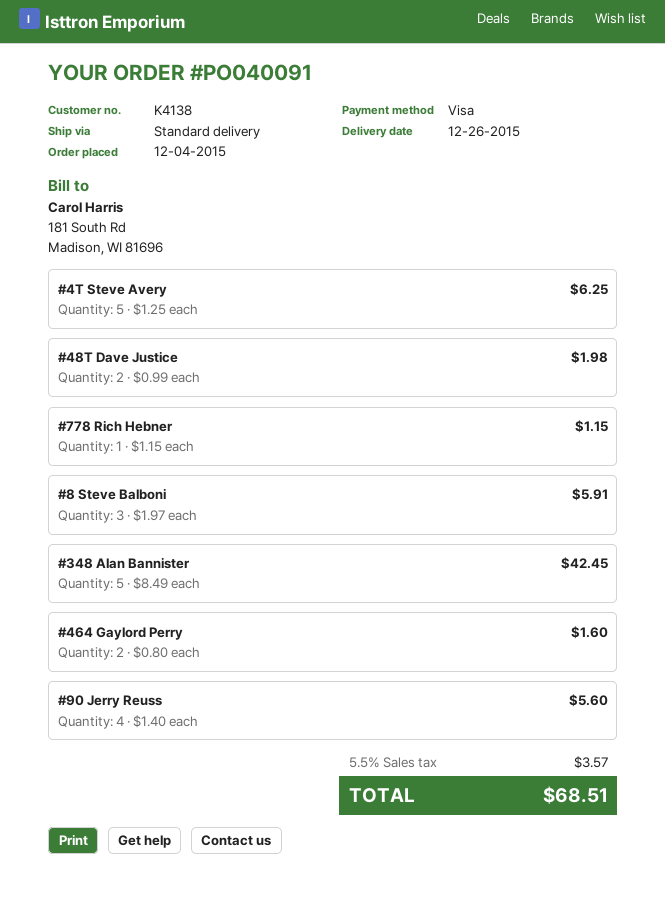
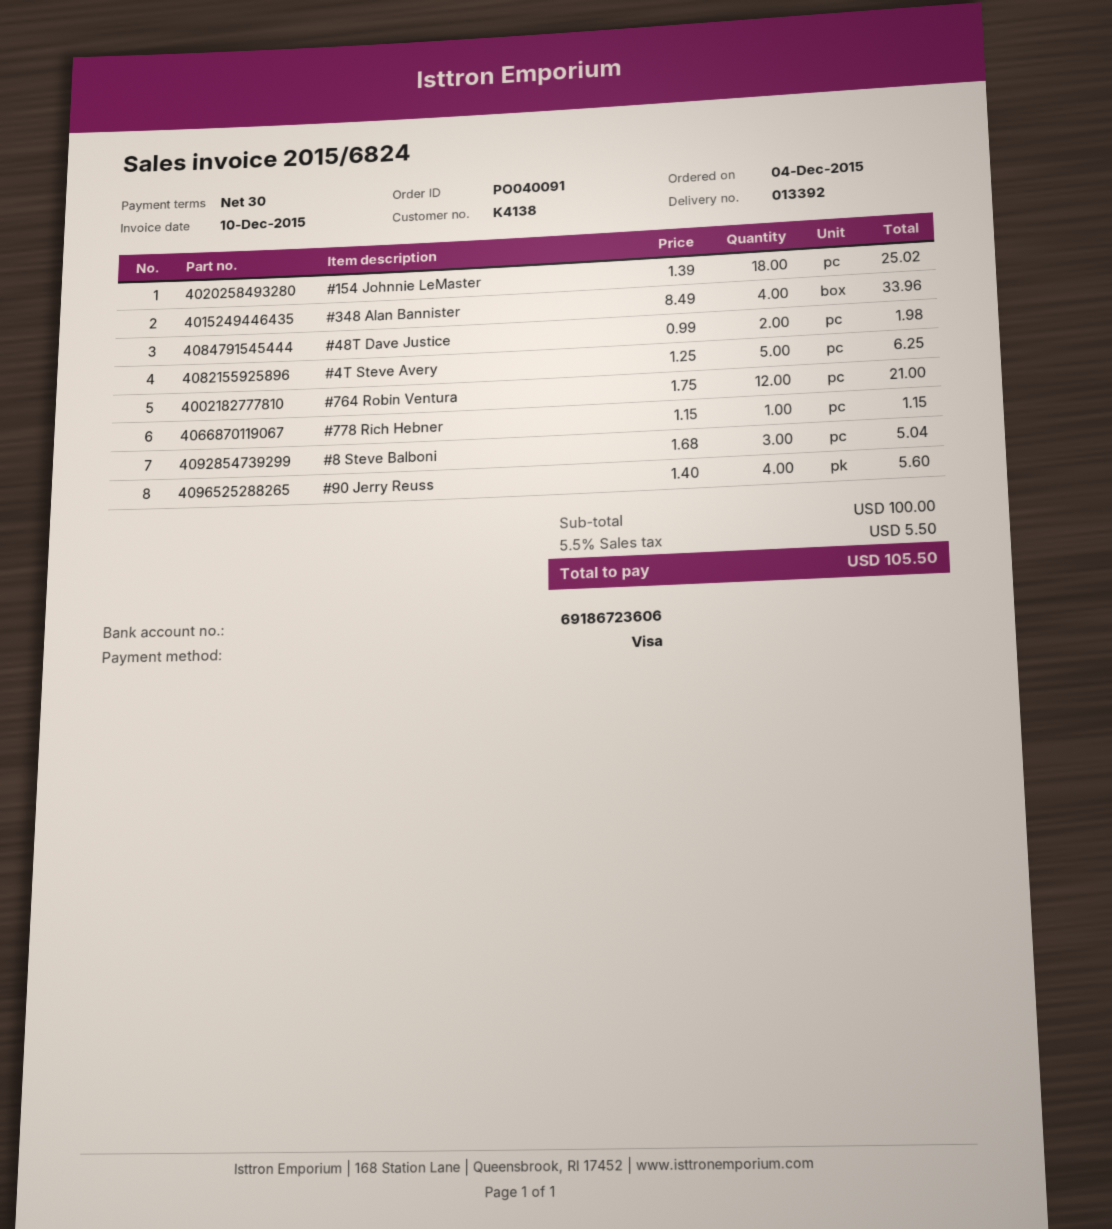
#8 Steve Balboni: 3 x 1.97 = 5.91 -> 3 x 1.68 = 5.04
#348 Alan Bannister: 5 x 8.49 = 42.45 -> 4 x 8.49 = 33.96
#464 Gaylord Perry: 2 x 0.80 = 1.60 -> none
#154 Johnnie LeMaster: none -> 18 x 1.39 = 25.02
#764 Robin Ventura: none -> 12 x 1.75 = 21.00
tax: 5.5% = 3.57 -> 5.5% = 5.50
total: 68.51 -> 105.50

